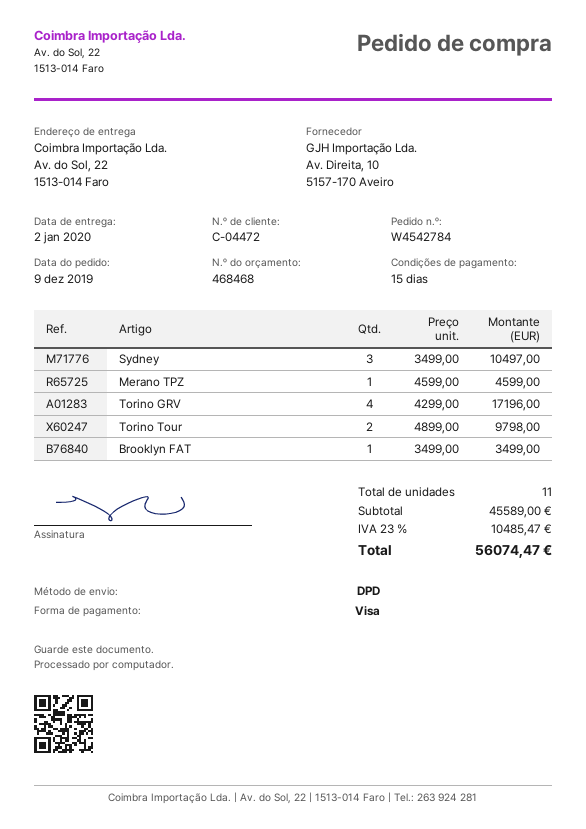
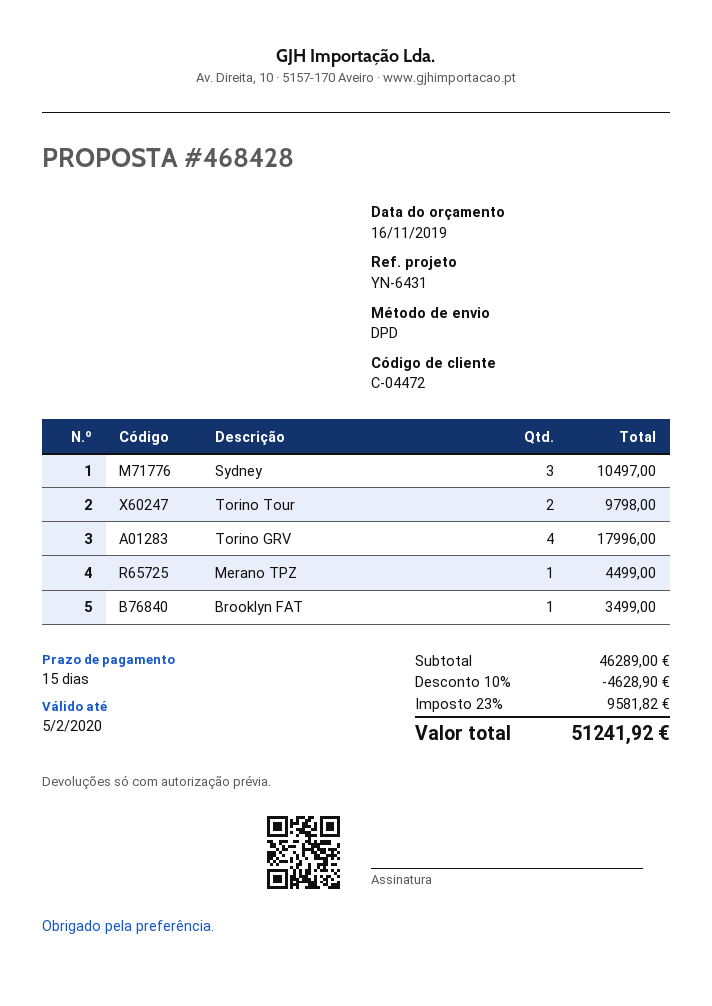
quote number: 468468 -> 468428
Merano TPZ: 1 for 4599.00 -> 1 for 4499.00
Torino GRV: 4 for 17196.00 -> 4 for 17996.00
subtotal: 45589.00 -> 46289.00
discount: none -> 10% = 4628.90
tax: 23% = 10485.47 -> 23% = 9581.82
total: 56074.47 -> 51241.92

